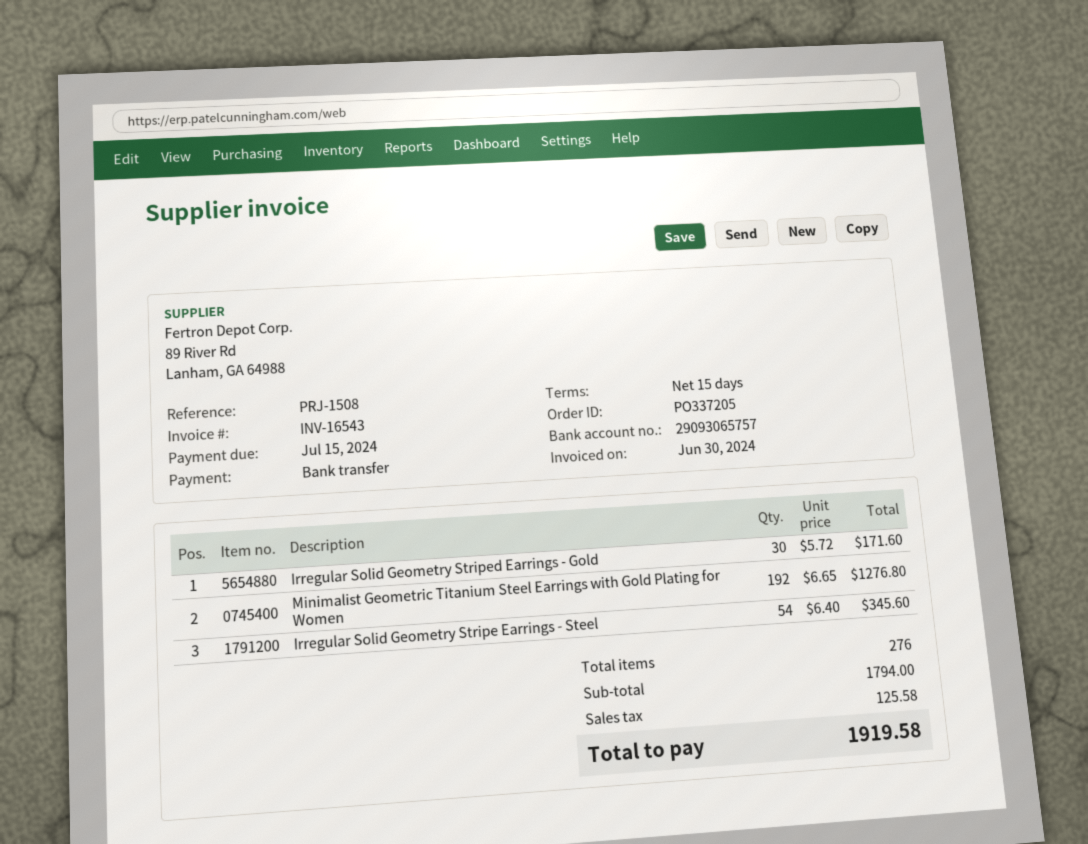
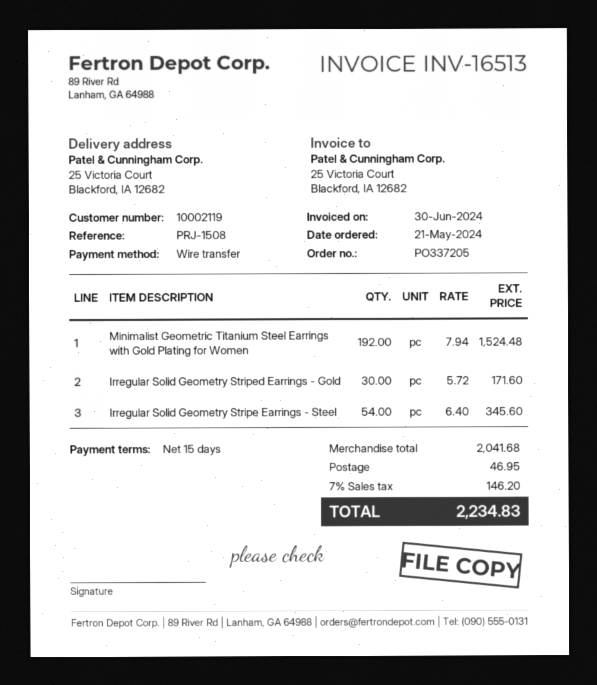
invoice number: INV-16543 -> INV-16513
Minimalist Geometric Titanium Steel Earrings with Gold Plating for Women: 192 x 6.65 = 1276.80 -> 192 x 7.94 = 1524.48
subtotal: 1794.00 -> 2041.68
shipping: none -> 46.95
tax: 125.58 -> 146.20
total: 1919.58 -> 2234.83

